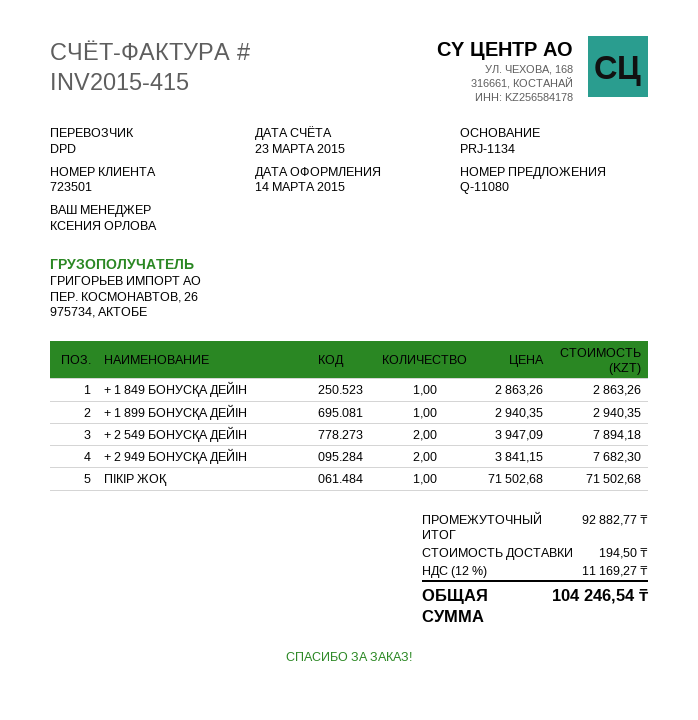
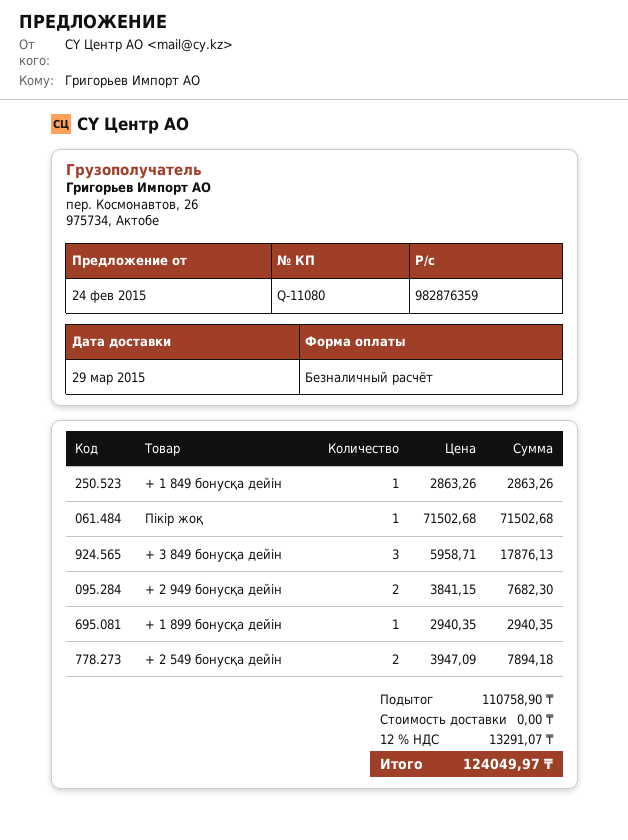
+ 3 849 бонусқа дейін: none -> 3 x 5958.71 = 17876.13
subtotal: 92882.77 -> 110758.90
shipping: 194.50 -> 0.00
tax: 12% = 11169.27 -> 12% = 13291.07
total: 104246.54 -> 124049.97

